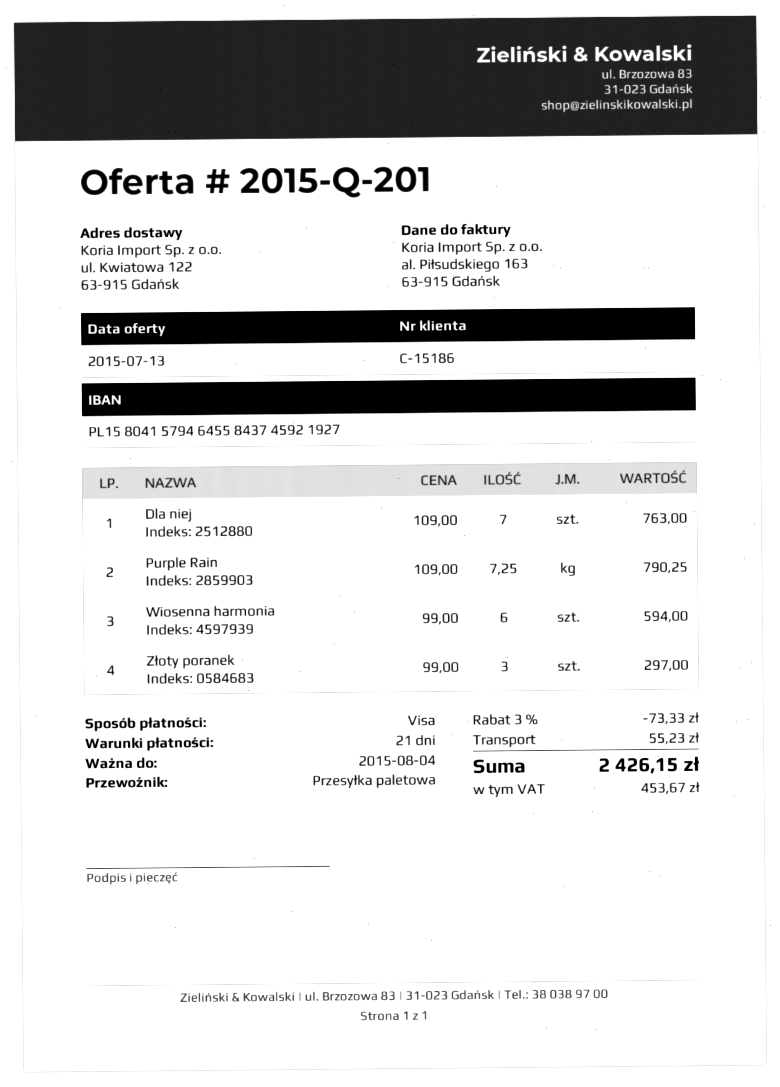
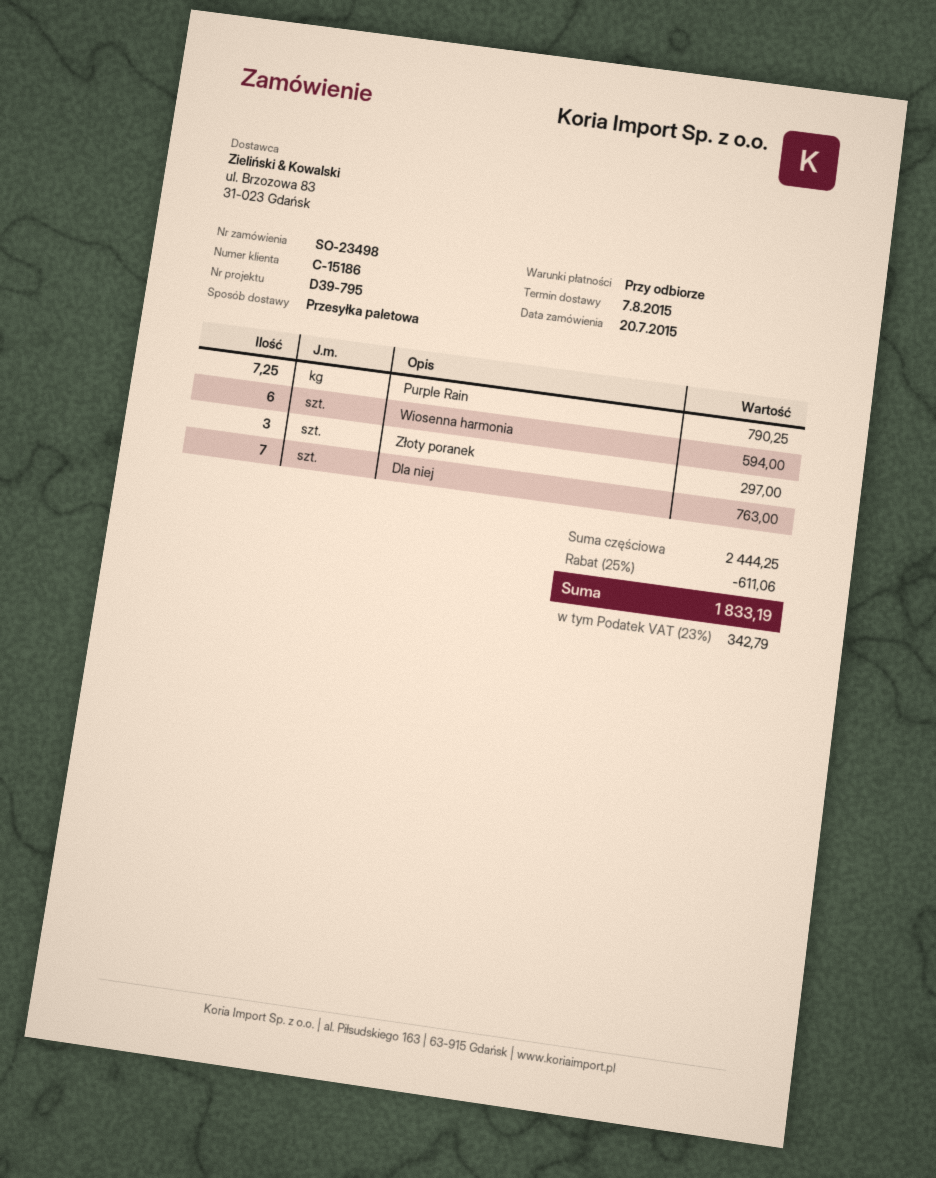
payment terms: 21 days -> on receipt
discount: 3% = 73.33 -> 25% = 611.06
shipping: 55.23 -> none
tax: 453.67 -> 342.79
total: 2426.15 -> 1833.19

